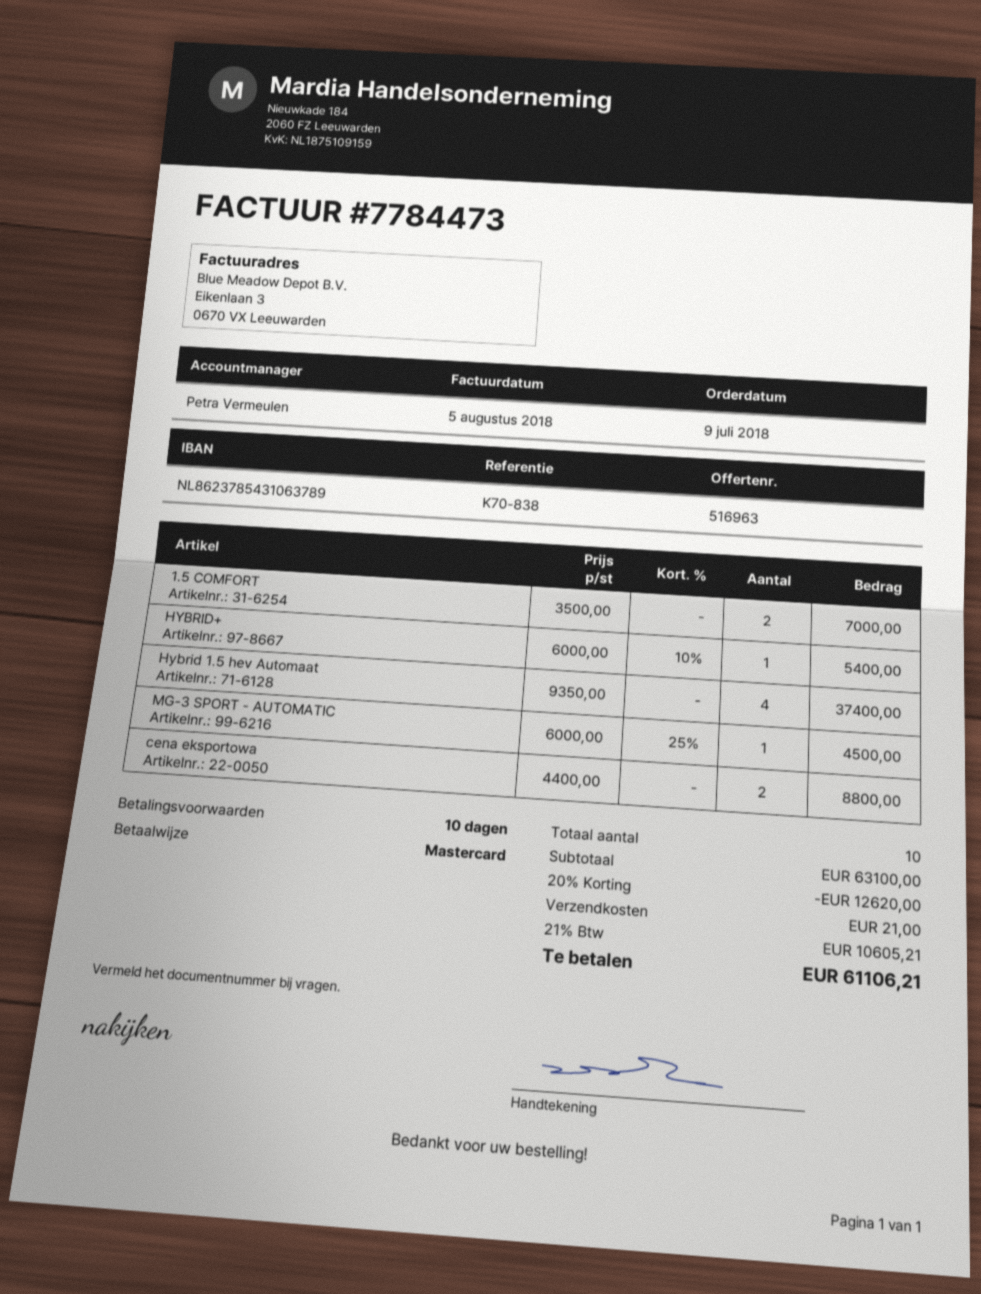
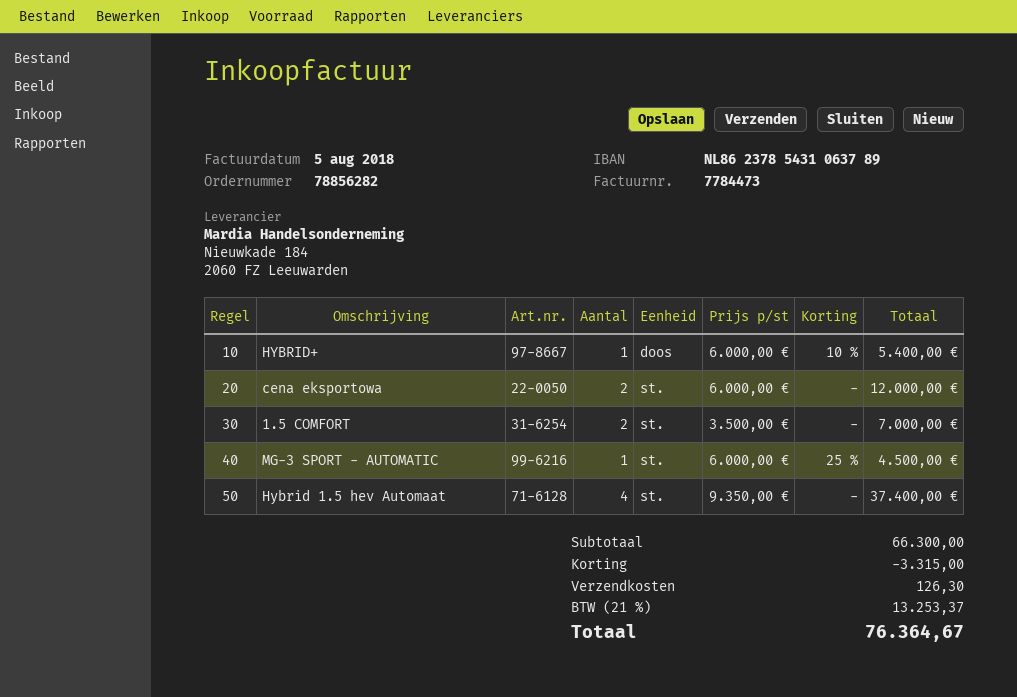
cena eksportowa: 2 x 4400.00 = 8800.00 -> 2 x 6000.00 = 12000.00
subtotal: 63100.00 -> 66300.00
discount: 12620.00 -> 3315.00
shipping: 21.00 -> 126.30
tax: 21% = 10605.21 -> 21% = 13253.37
total: 61106.21 -> 76364.67

